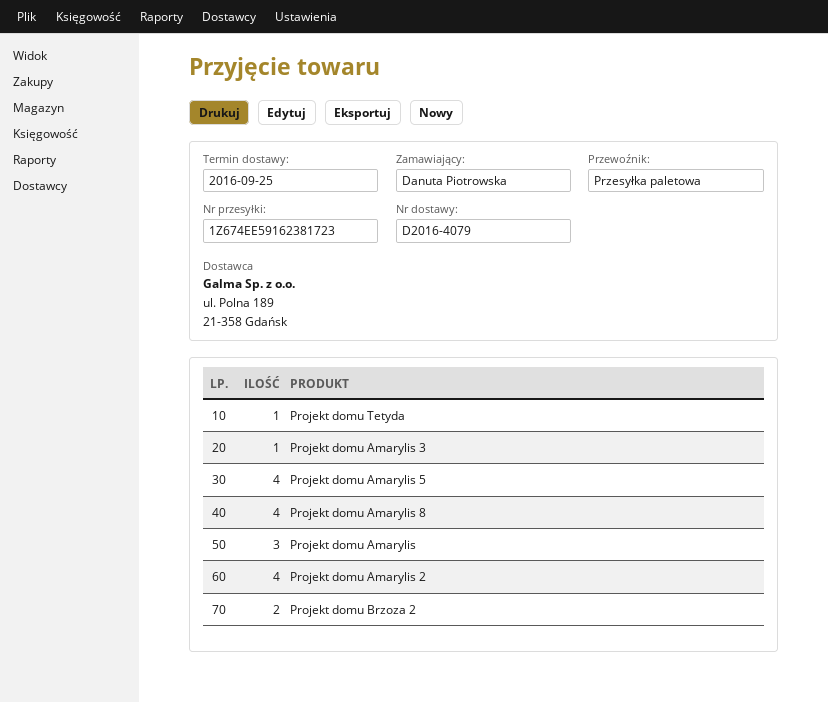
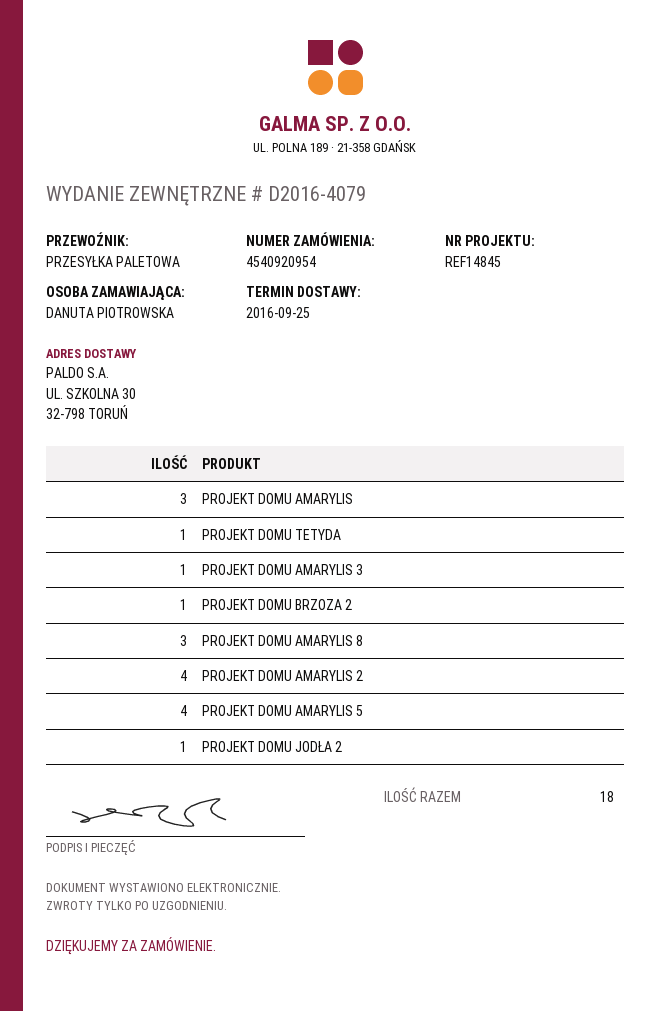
Projekt domu Amarylis 8: 4 -> 3
Projekt domu Brzoza 2: 2 -> 1
PROJEKT DOMU JODŁA 2: none -> 1

